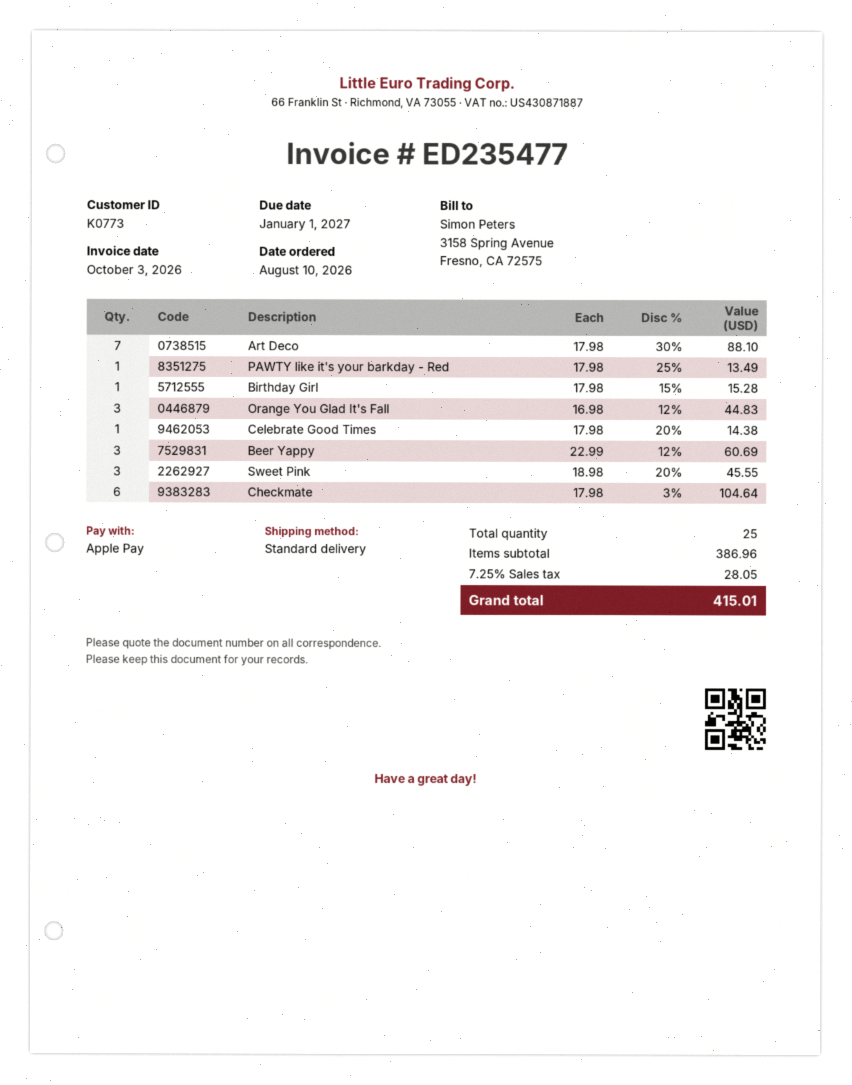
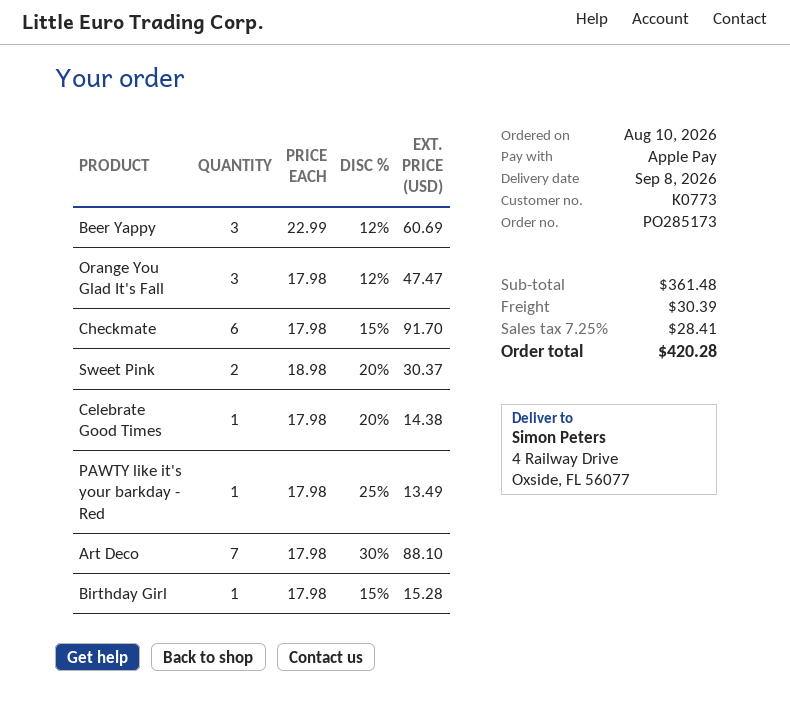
Orange You Glad It's Fall: 3 x 16.98 - 12% = 44.83 -> 3 x 17.98 - 12% = 47.47
Sweet Pink: 3 x 18.98 - 20% = 45.55 -> 2 x 18.98 - 20% = 30.37
Checkmate: 6 x 17.98 - 3% = 104.64 -> 6 x 17.98 - 15% = 91.70
subtotal: 386.96 -> 361.48
shipping: none -> 30.39
tax: 7.25% = 28.05 -> 7.25% = 28.41
total: 415.01 -> 420.28

